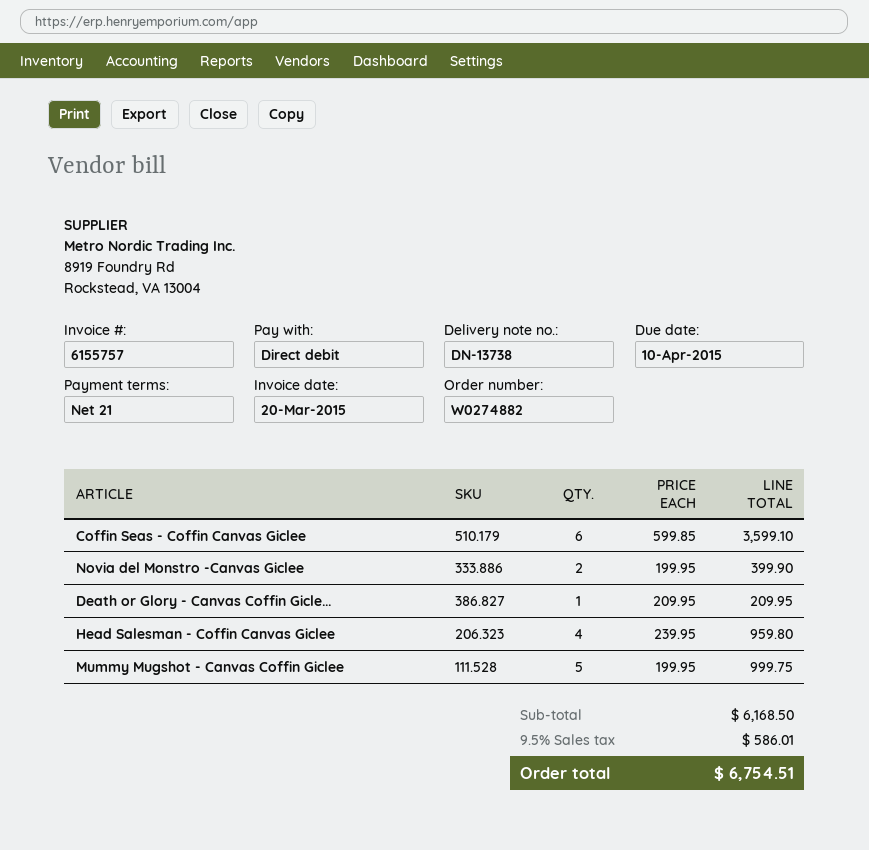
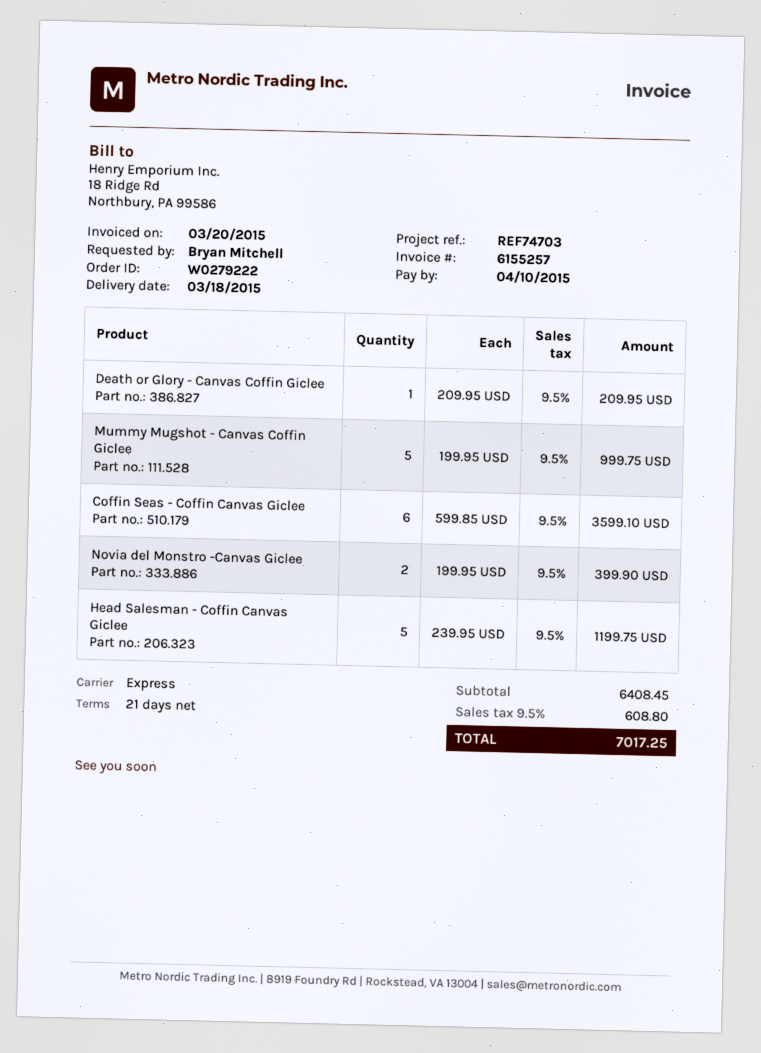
order number: W0274882 -> W0279222
invoice number: 6155757 -> 6155257
Head Salesman - Coffin Canvas Giclee: 4 x 239.95 = 959.80 -> 5 x 239.95 = 1199.75
subtotal: 6168.50 -> 6408.45
tax: 9.5% = 586.01 -> 9.5% = 608.80
total: 6754.51 -> 7017.25

